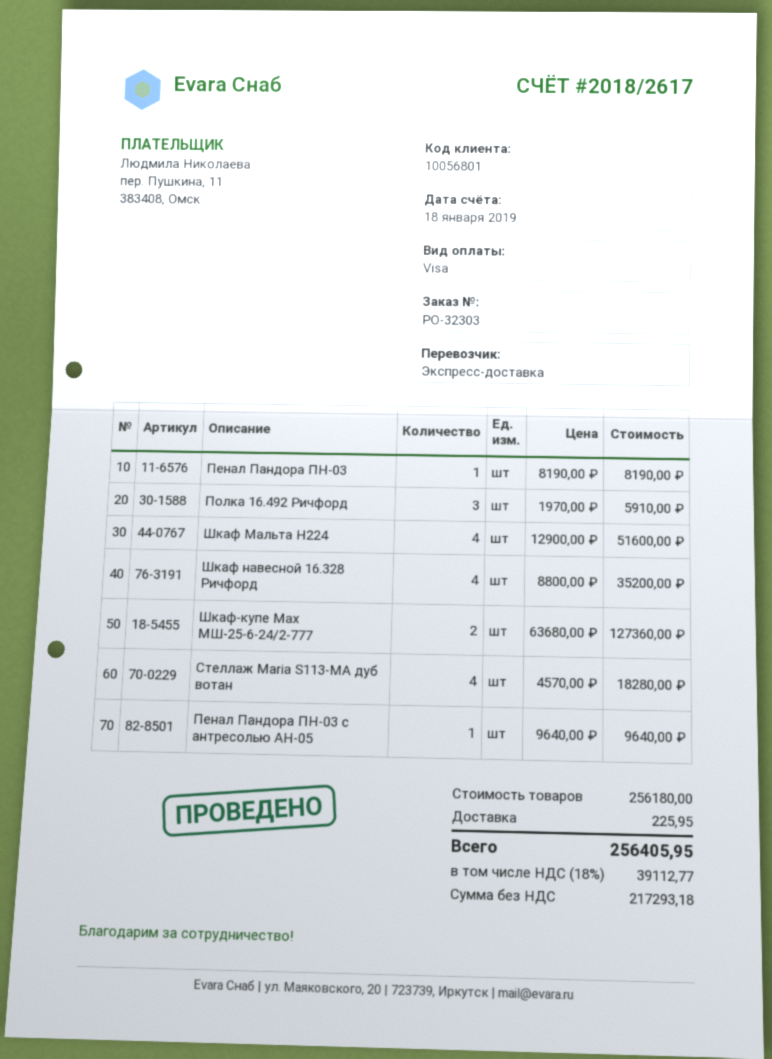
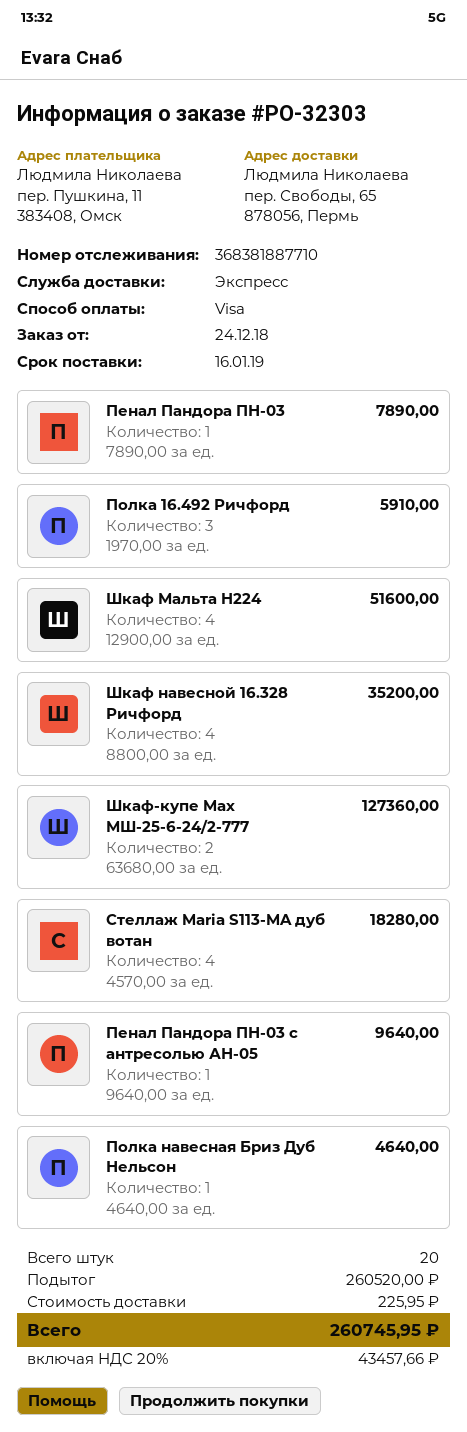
Пенал Пандора ПН-03: 1 x 8190.00 = 8190.00 -> 1 x 7890.00 = 7890.00
Полка навесная Бриз Дуб Нельсон: none -> 1 x 4640.00 = 4640.00
subtotal: 256180.00 -> 260520.00
tax: 18% = 39112.77 -> 20% = 43457.66
total: 256405.95 -> 260745.95

